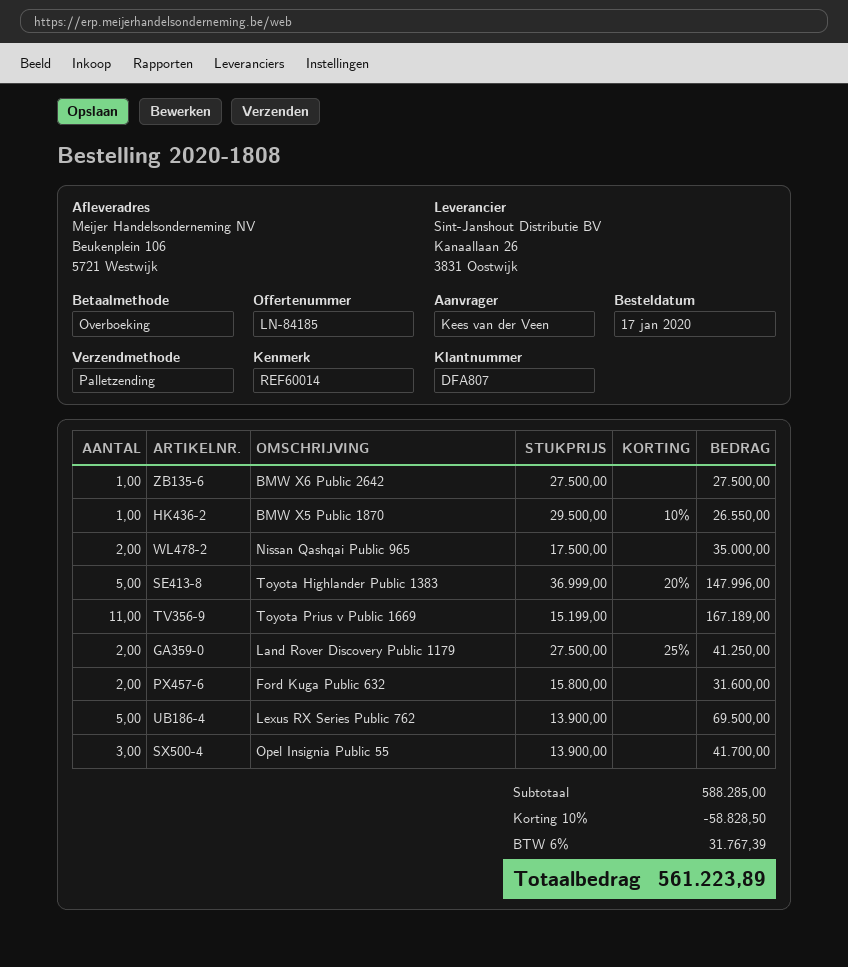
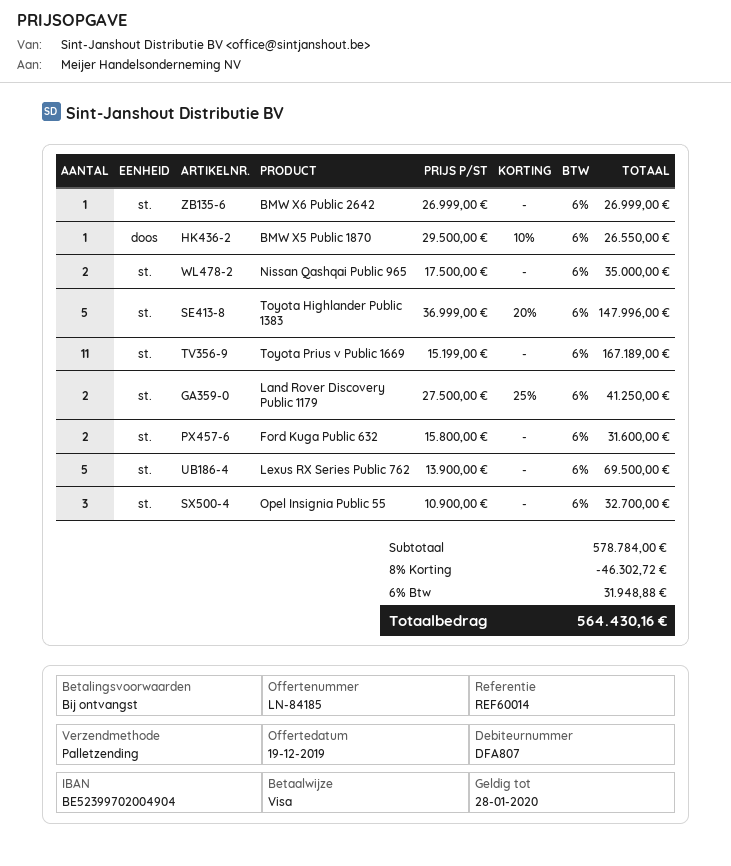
payment method: bank transfer -> Visa
BMW X6 Public 2642: 1 x 27500.00 = 27500.00 -> 1 x 26999.00 = 26999.00
Opel Insignia Public 55: 3 x 13900.00 = 41700.00 -> 3 x 10900.00 = 32700.00
subtotal: 588285.00 -> 578784.00
discount: 10% = 58828.50 -> 8% = 46302.72
tax: 6% = 31767.39 -> 6% = 31948.88
total: 561223.89 -> 564430.16

